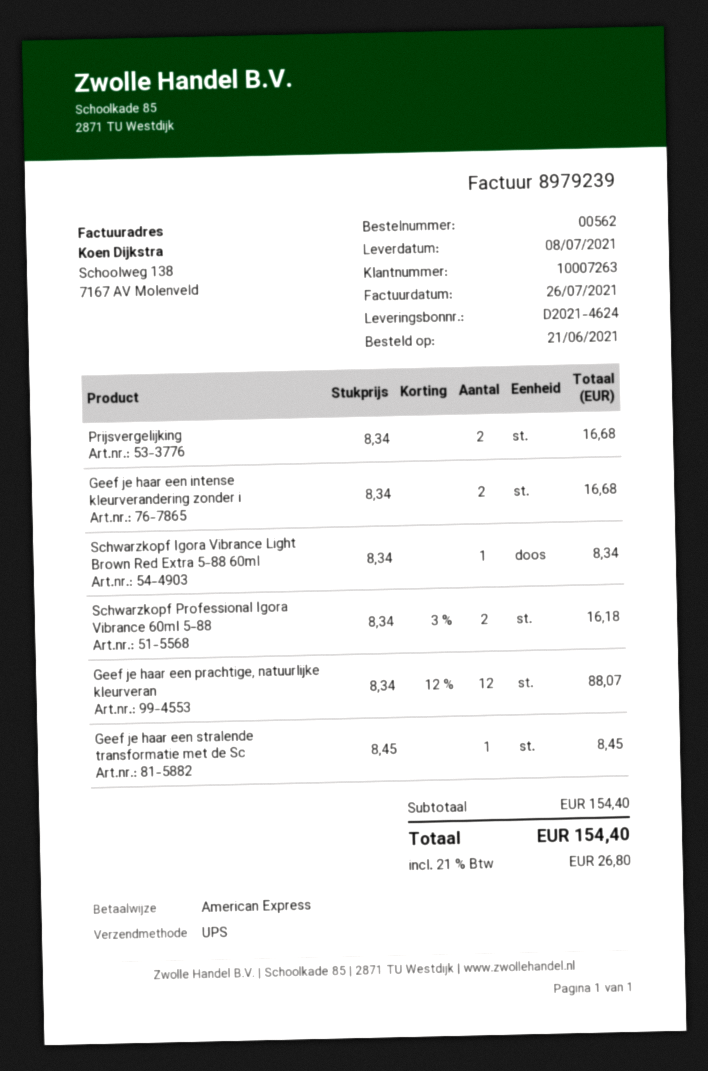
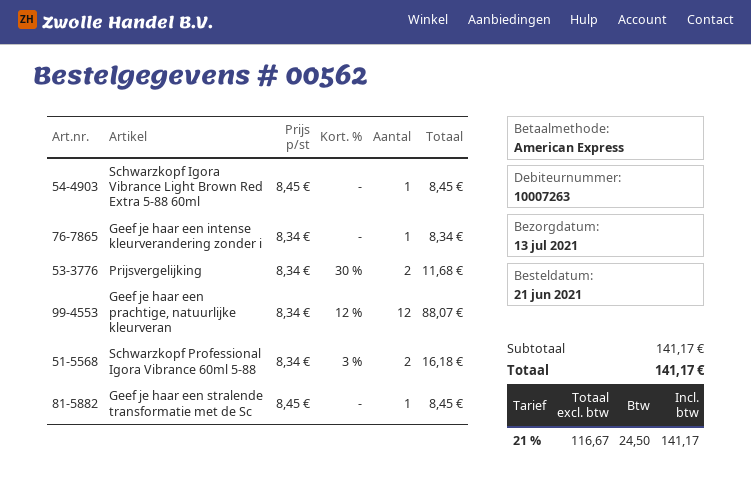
delivery date: 2021-07-08 -> 2021-07-13
Prijsvergelijking: 2 x 8.34 = 16.68 -> 2 x 8.34 - 30% = 11.68
Geef je haar een intense kleurverandering zonder i: 2 x 8.34 = 16.68 -> 1 x 8.34 = 8.34
Schwarzkopf Igora Vibrance Light Brown Red Extra 5-88 60ml: 1 x 8.34 = 8.34 -> 1 x 8.45 = 8.45
subtotal: 154.40 -> 141.17
tax: 21% = 26.80 -> 21% = 24.50
total: 154.40 -> 141.17

